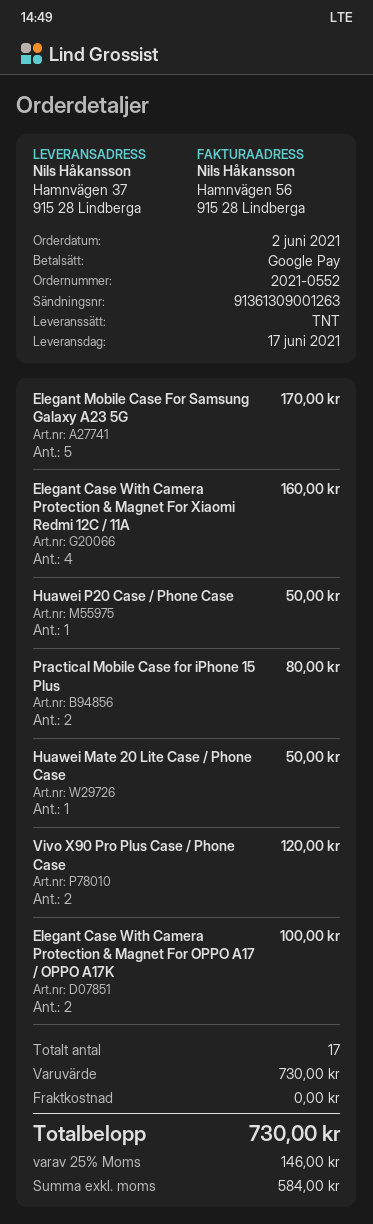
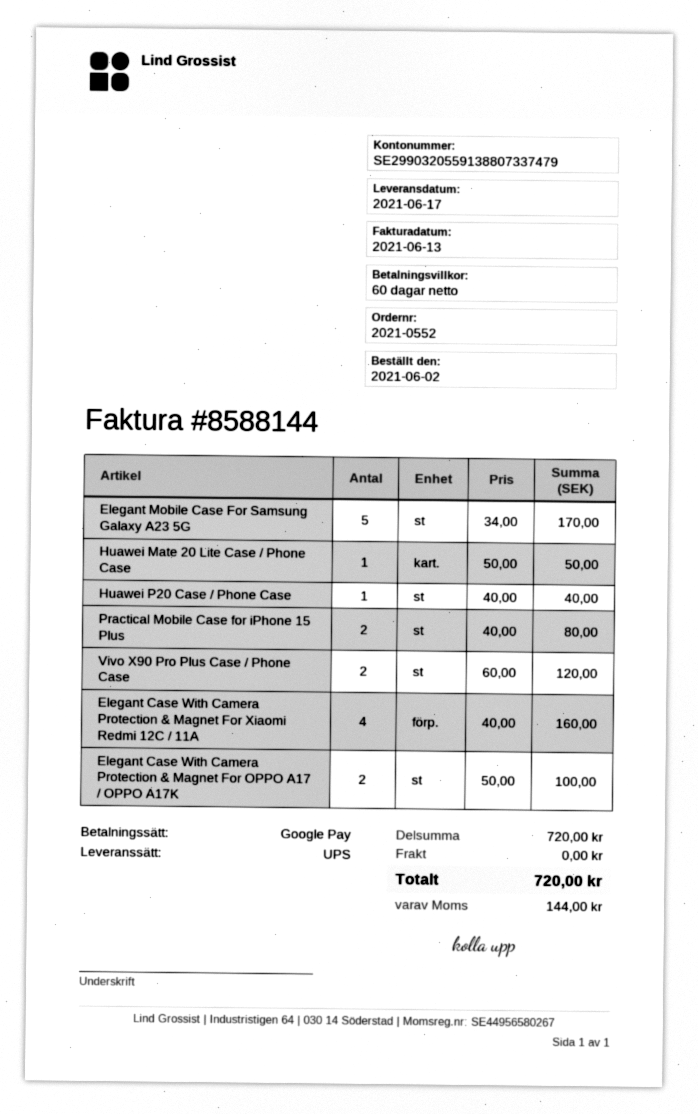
shipping method: TNT -> UPS
Huawei P20 Case / Phone Case: 1 for 50.00 -> 1 for 40.00
subtotal: 730.00 -> 720.00
tax: 146.00 -> 144.00
total: 730.00 -> 720.00

